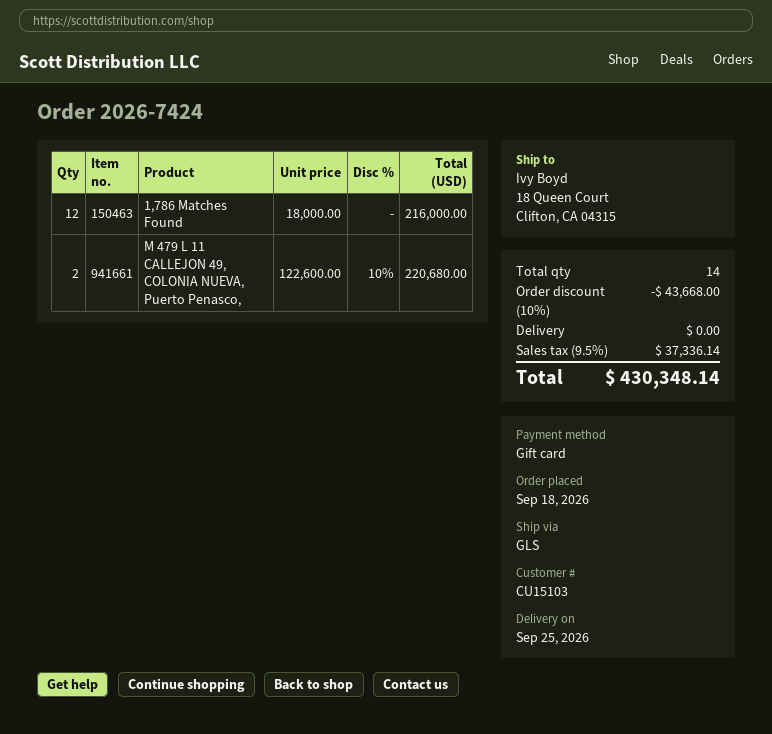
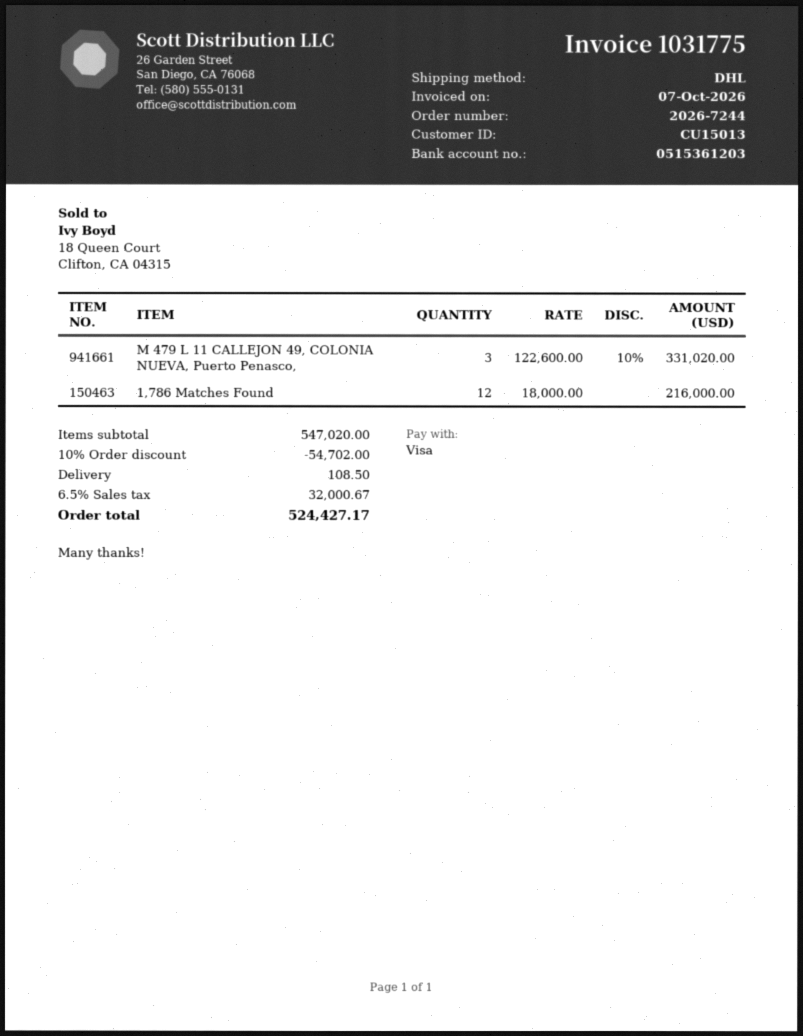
order number: 2026-7424 -> 2026-7244
customer number: CU15103 -> CU15013
payment method: gift card -> Visa
shipping method: GLS -> DHL
M 479 L 11 CALLEJON 49, COLONIA NUEVA, Puerto Penasco,: 2 x 122600.00 - 10% = 220680.00 -> 3 x 122600.00 - 10% = 331020.00
discount: 10% = 43668.00 -> 10% = 54702.00
shipping: 0.00 -> 108.50
tax: 9.5% = 37336.14 -> 6.5% = 32000.67
total: 430348.14 -> 524427.17

